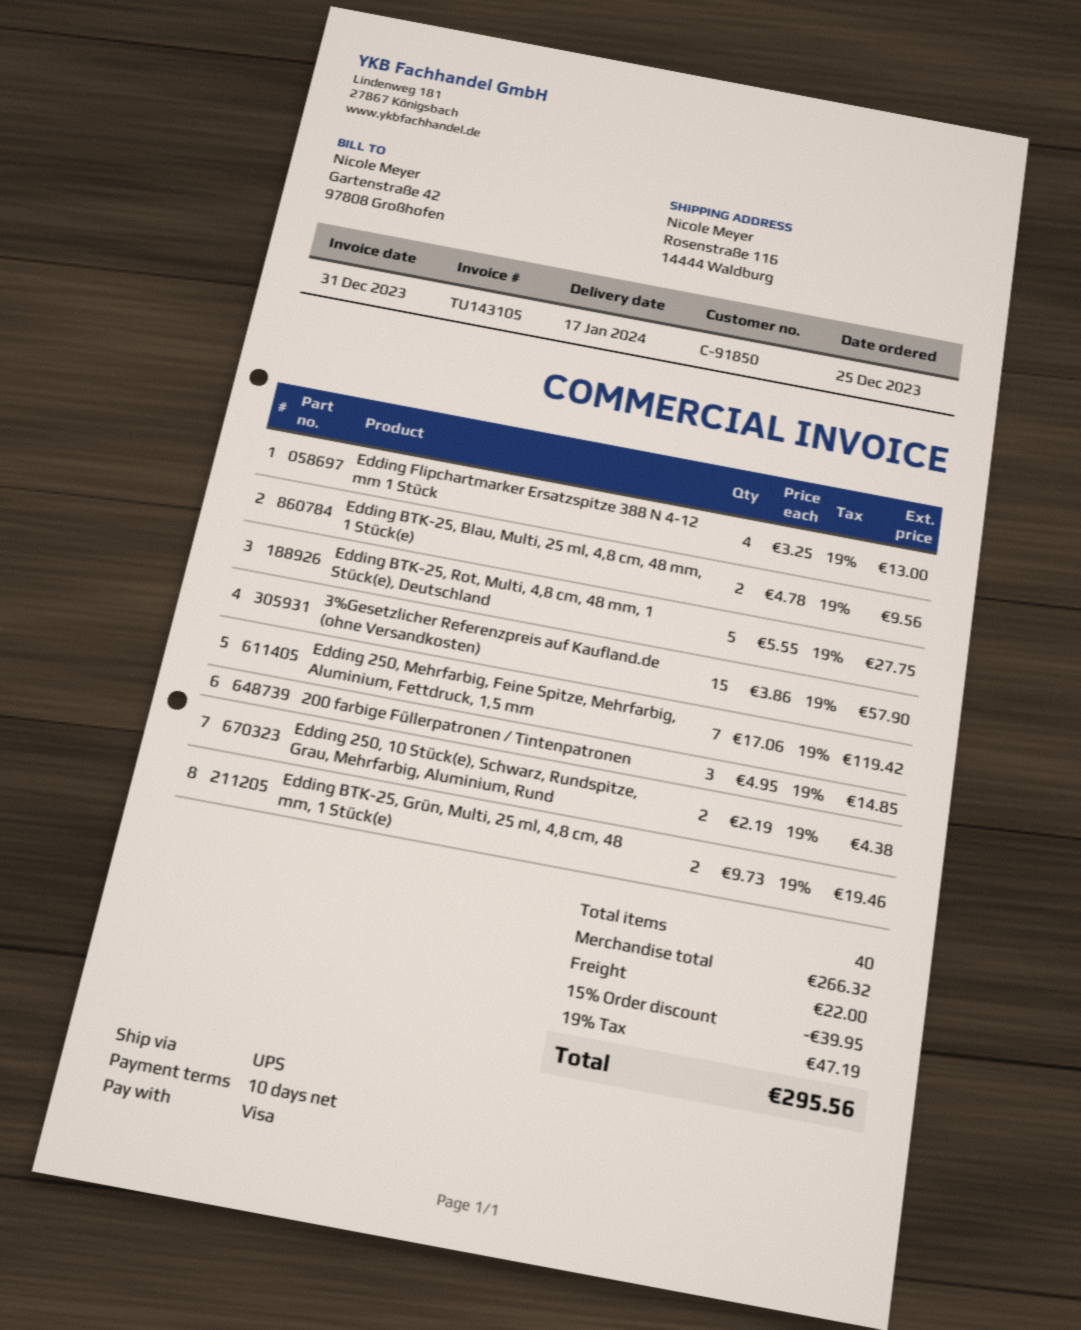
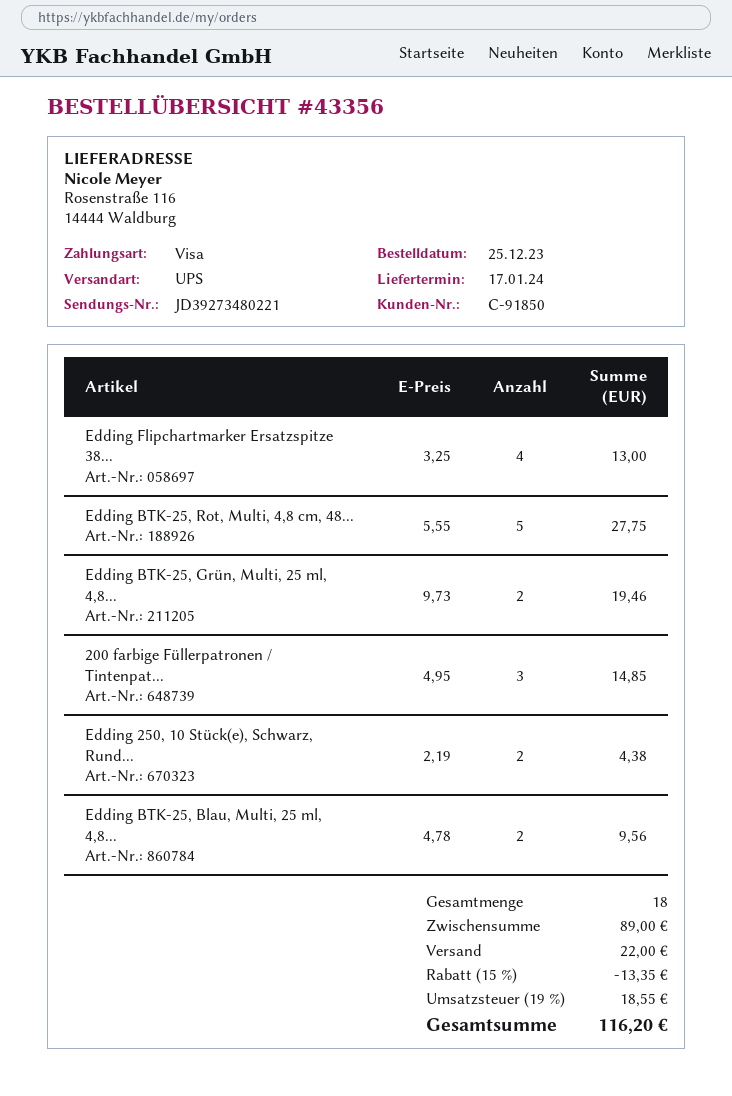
3%Gesetzlicher Referenzpreis auf Kaufland.de (ohne Versandkosten): 15 x 3.86 = 57.90 -> none
Edding 250, Mehrfarbig, Feine Spitze, Mehrfarbig, Aluminium, Fettdruck, 1,5 mm: 7 x 17.06 = 119.42 -> none
total quantity: 40 -> 18
subtotal: 266.32 -> 89.00
discount: 15% = 39.95 -> 15% = 13.35
tax: 19% = 47.19 -> 19% = 18.55
total: 295.56 -> 116.20

